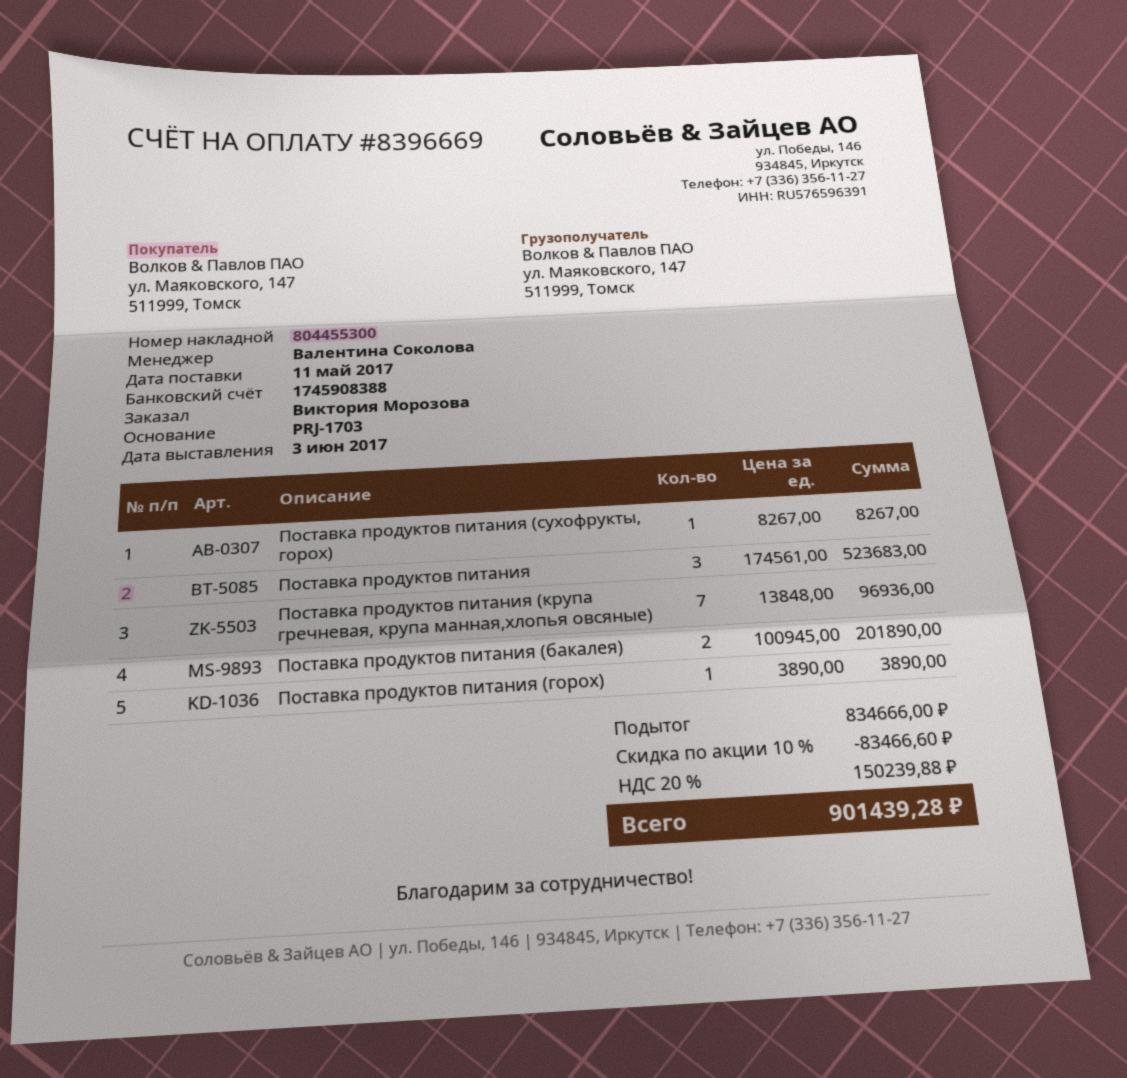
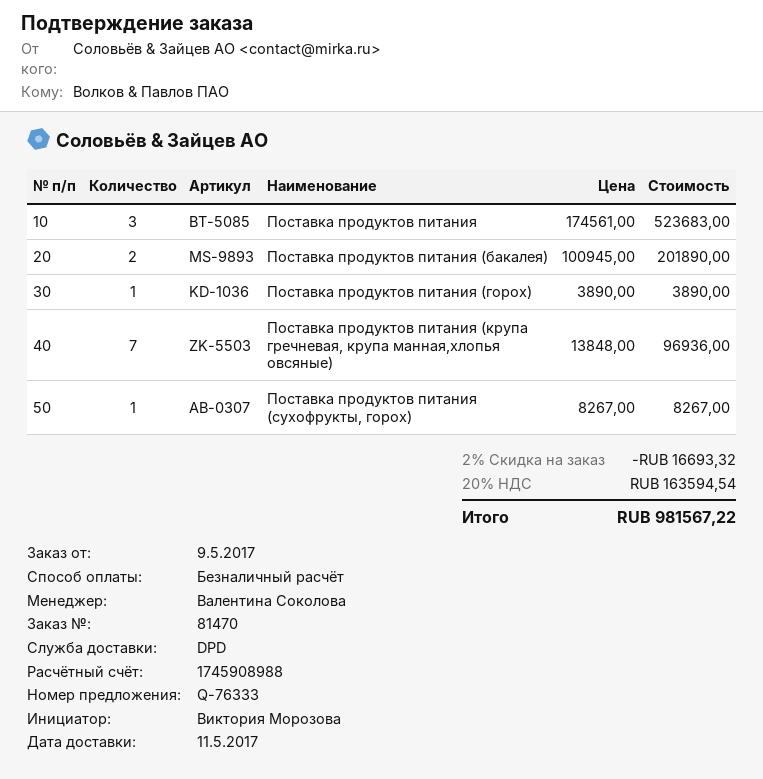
bank account: 1745908388 -> 1745908988
discount: 10% = 83466.60 -> 2% = 16693.32
tax: 20% = 150239.88 -> 20% = 163594.54
total: 901439.28 -> 981567.22

